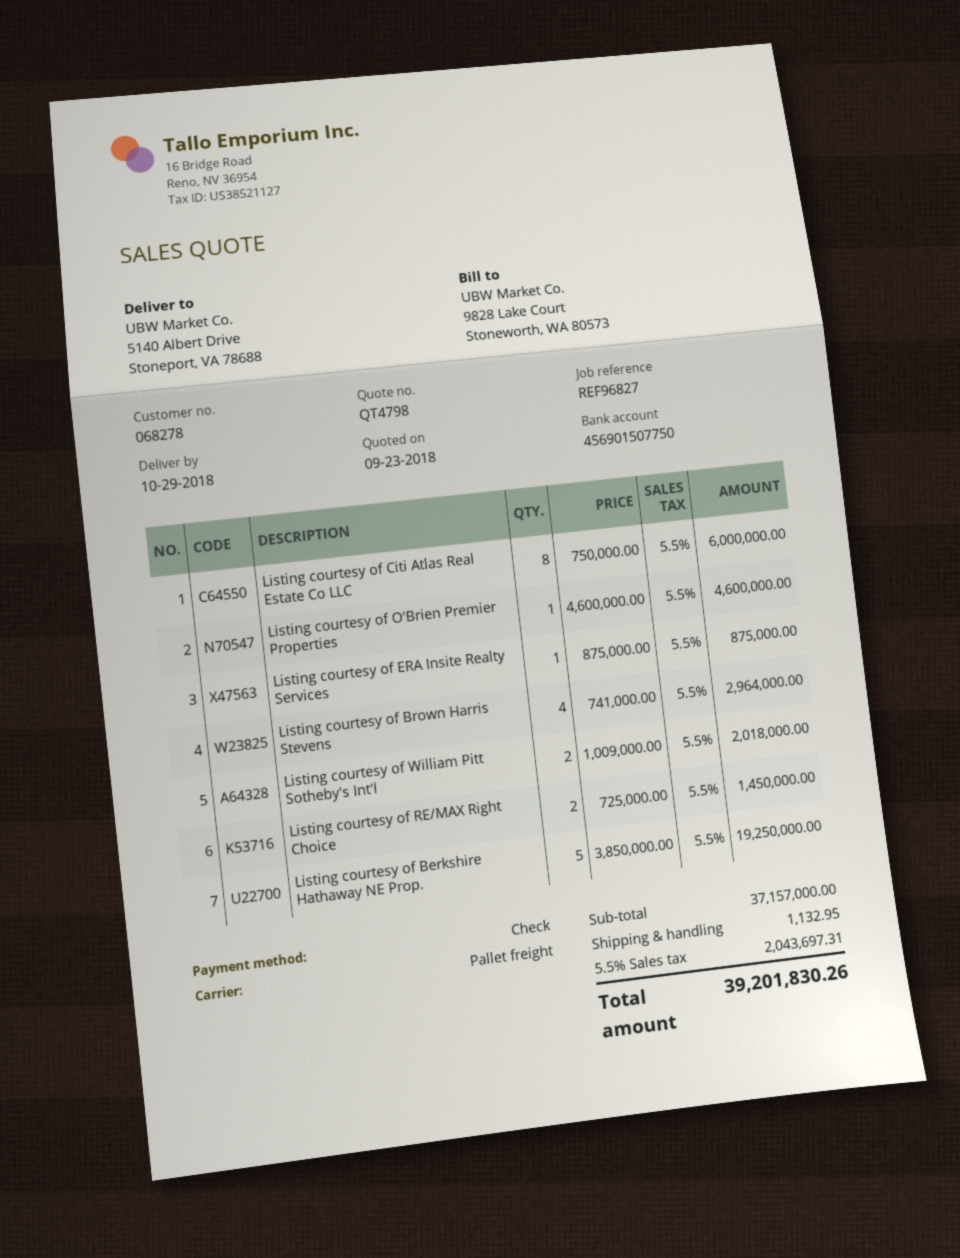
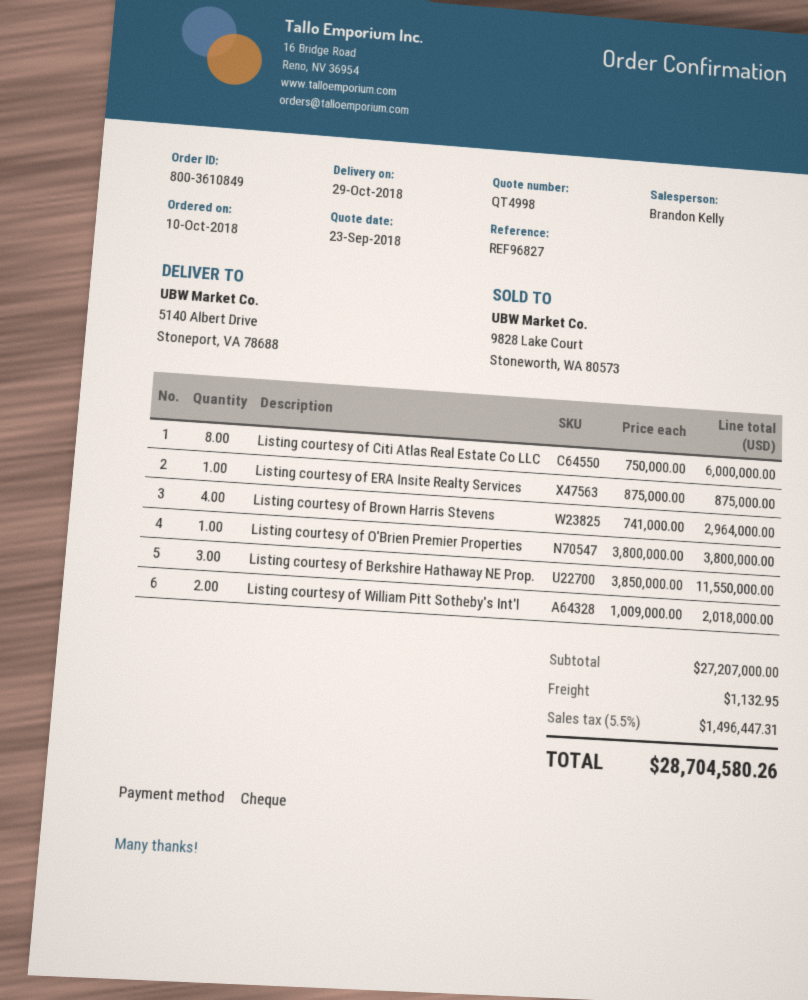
quote number: QT4798 -> QT4998
Listing courtesy of O'Brien Premier Properties: 1 x 4600000.00 = 4600000.00 -> 1 x 3800000.00 = 3800000.00
Listing courtesy of RE/MAX Right Choice: 2 x 725000.00 = 1450000.00 -> none
Listing courtesy of Berkshire Hathaway NE Prop.: 5 x 3850000.00 = 19250000.00 -> 3 x 3850000.00 = 11550000.00
subtotal: 37157000.00 -> 27207000.00
tax: 5.5% = 2043697.31 -> 5.5% = 1496447.31
total: 39201830.26 -> 28704580.26

